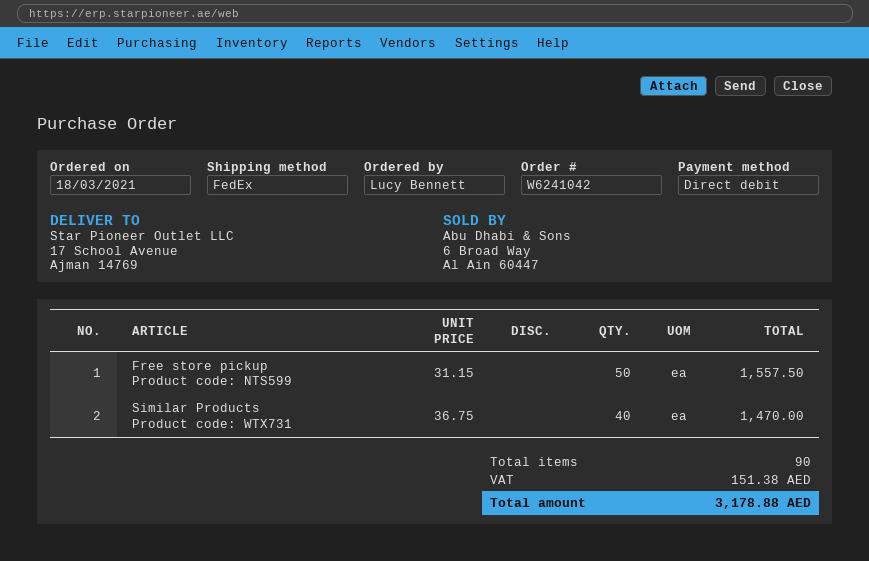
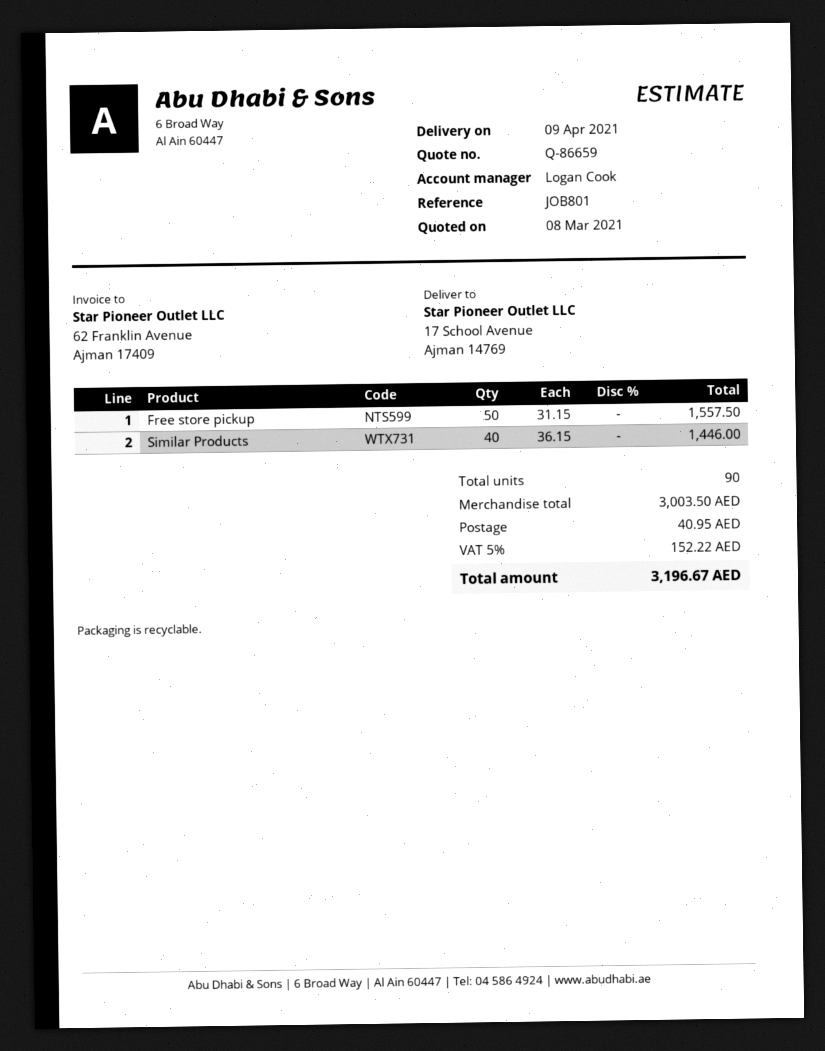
Similar Products: 40 x 36.75 = 1470.00 -> 40 x 36.15 = 1446.00
shipping: none -> 40.95
tax: 151.38 -> 152.22
total: 3178.88 -> 3196.67

